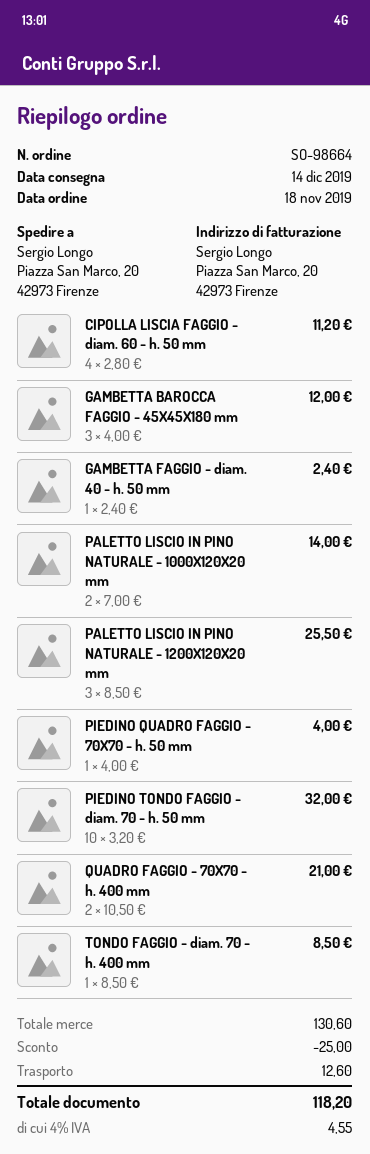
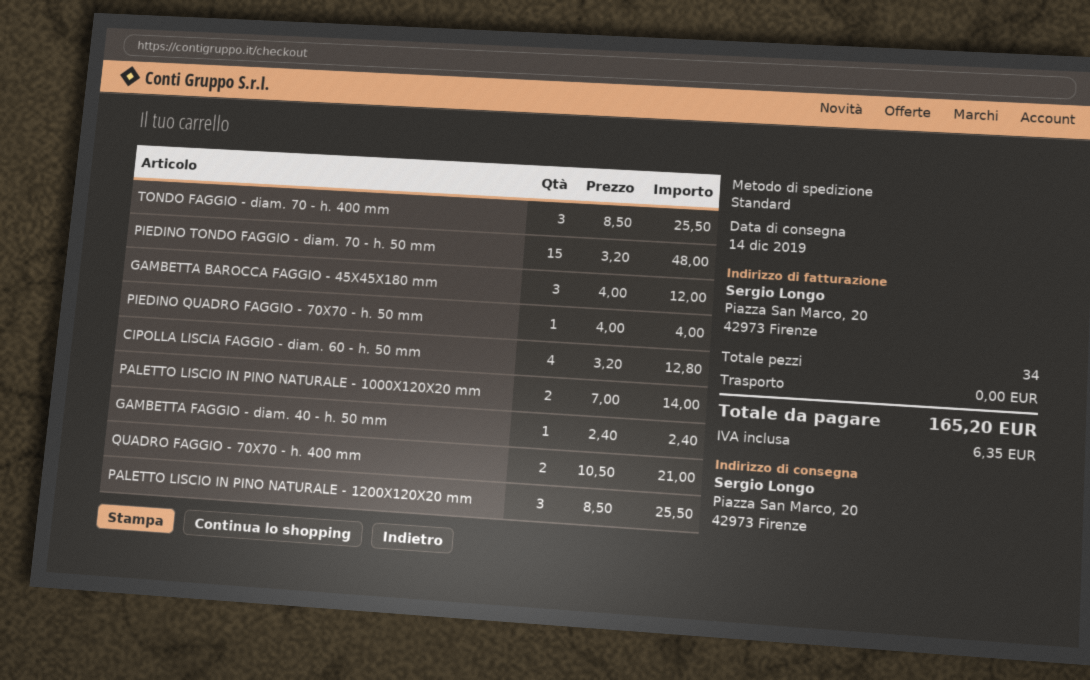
CIPOLLA LISCIA FAGGIO - diam. 60 - h. 50 mm: 4 x 2.80 = 11.20 -> 4 x 3.20 = 12.80
PIEDINO TONDO FAGGIO - diam. 70 - h. 50 mm: 10 x 3.20 = 32.00 -> 15 x 3.20 = 48.00
TONDO FAGGIO - diam. 70 - h. 400 mm: 1 x 8.50 = 8.50 -> 3 x 8.50 = 25.50
discount: 25.00 -> none
shipping: 12.60 -> 0.00
tax: 4.55 -> 6.35
total: 118.20 -> 165.20

